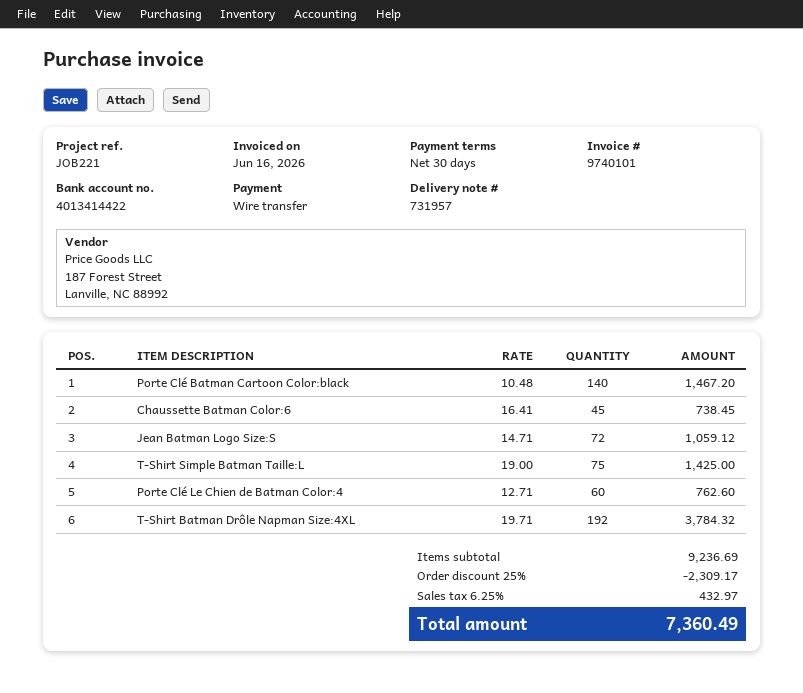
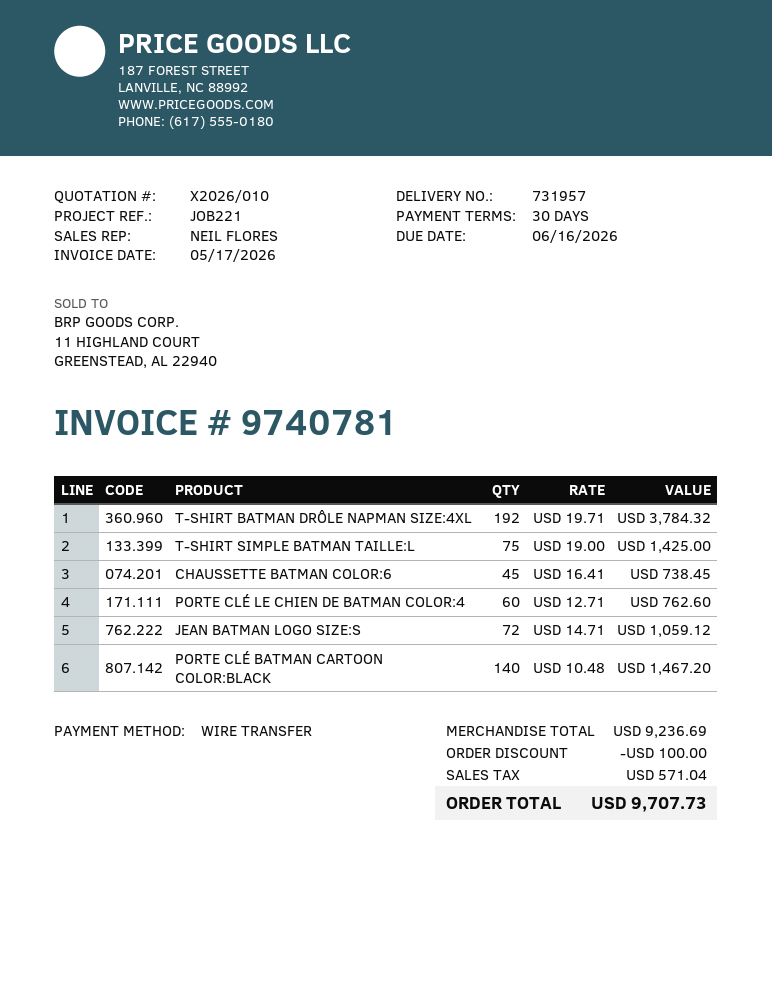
invoice number: 9740101 -> 9740781
invoice date: 2026-06-16 -> 2026-05-17
discount: 2309.17 -> 100.00
tax: 432.97 -> 571.04
total: 7360.49 -> 9707.73

